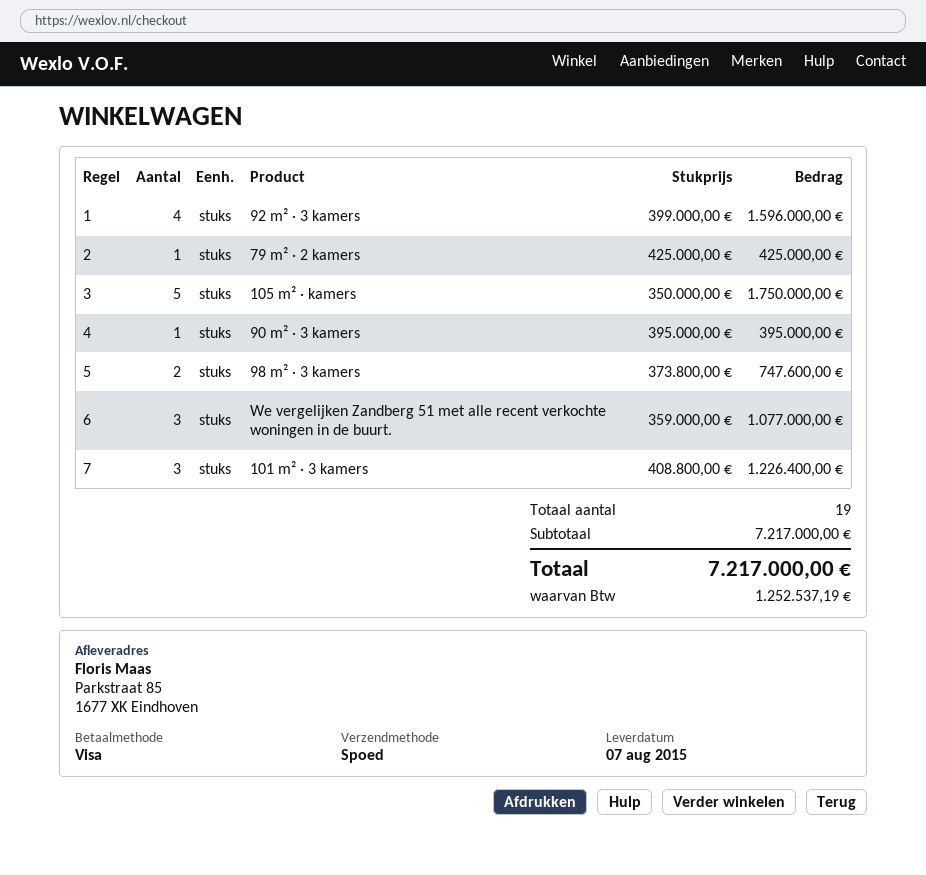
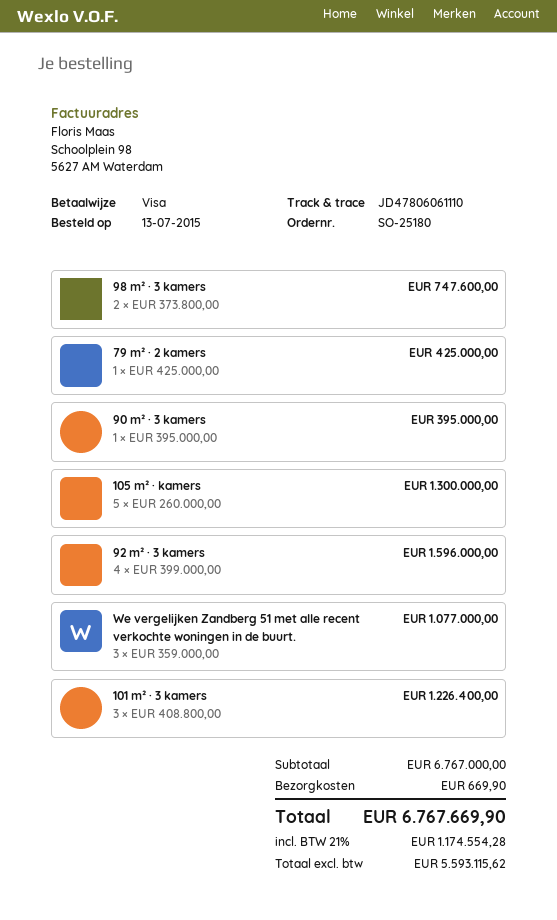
105 m² · kamers: 5 x 350000.00 = 1750000.00 -> 5 x 260000.00 = 1300000.00
subtotal: 7217000.00 -> 6767000.00
shipping: none -> 669.90
tax: 1252537.19 -> 1174554.28
total: 7217000.00 -> 6767669.90

